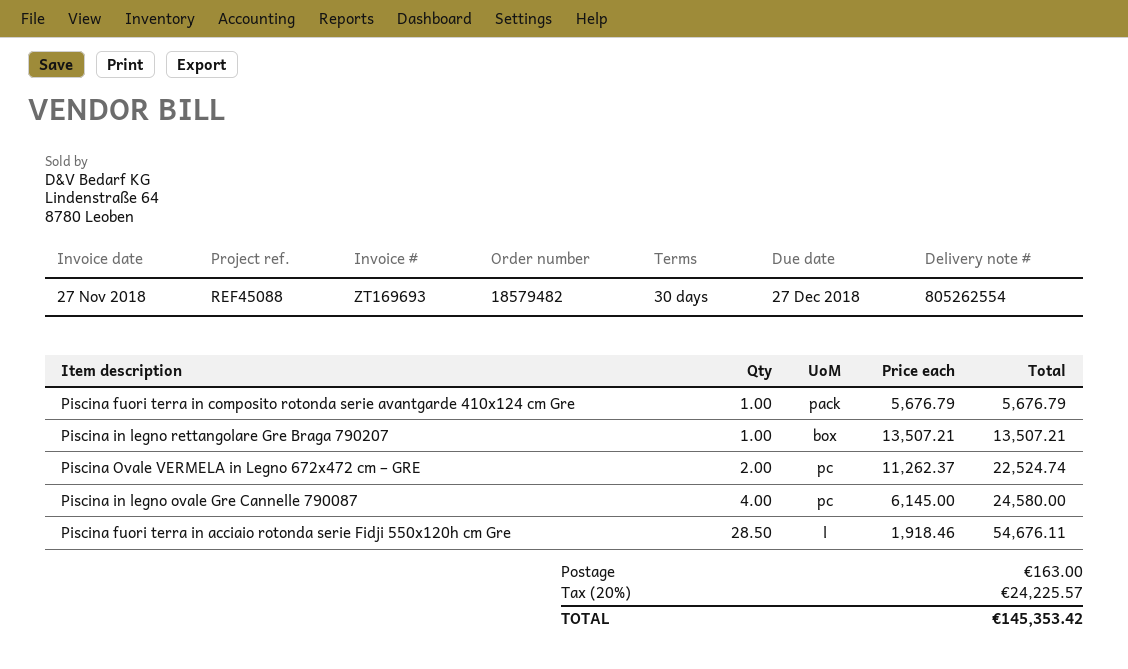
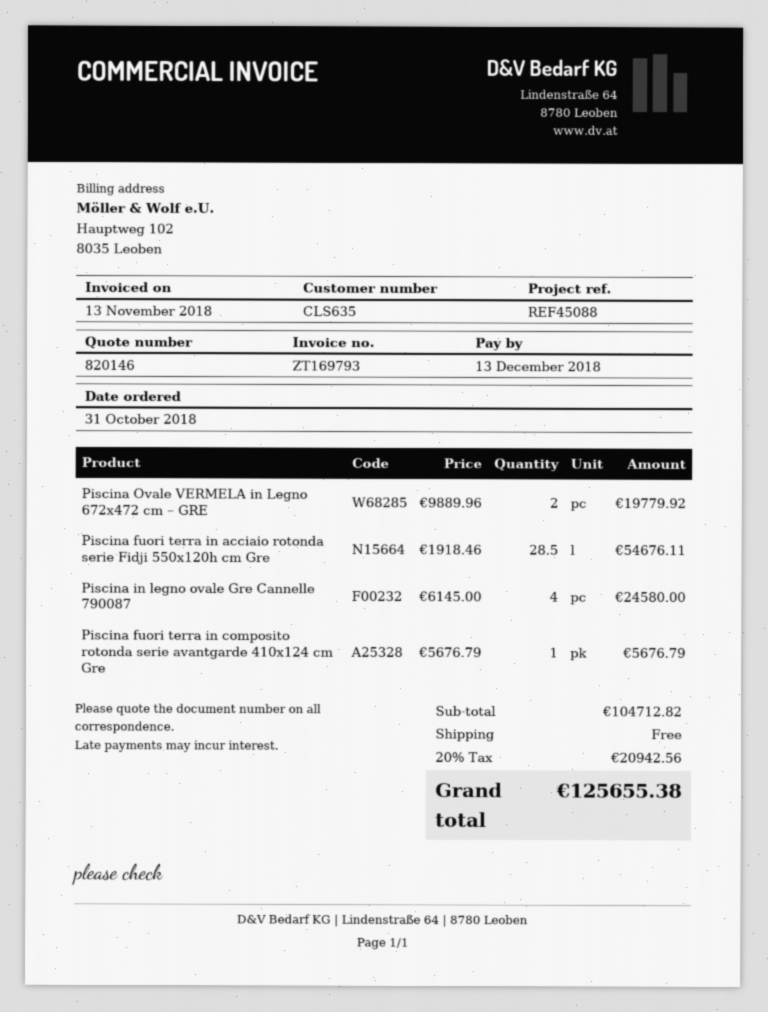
invoice number: ZT169693 -> ZT169793
invoice date: 2018-11-27 -> 2018-11-13
due date: 2018-12-27 -> 2018-12-13
Piscina in legno rettangolare Gre Braga 790207: 1 x 13507.21 = 13507.21 -> none
Piscina Ovale VERMELA in Legno 672x472 cm – GRE: 2 x 11262.37 = 22524.74 -> 2 x 9889.96 = 19779.92
shipping: 163.00 -> 0.00
tax: 20% = 24225.57 -> 20% = 20942.56
total: 145353.42 -> 125655.38

